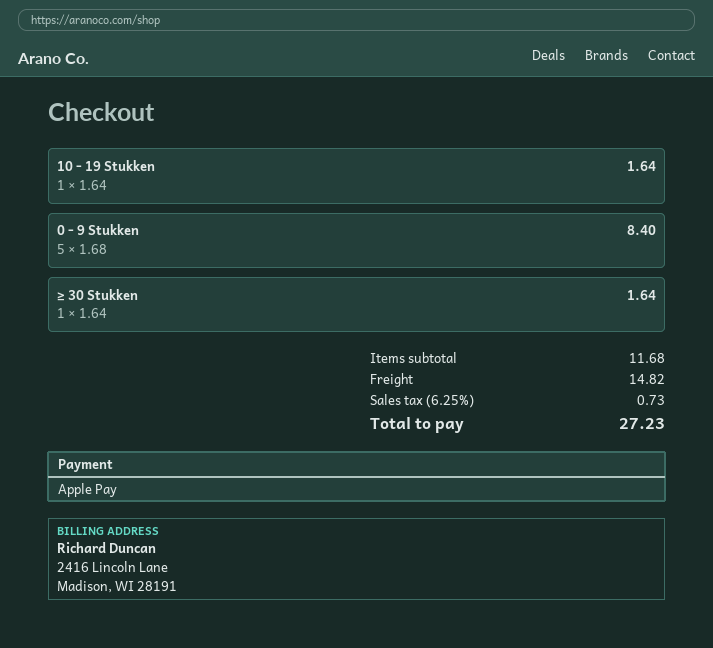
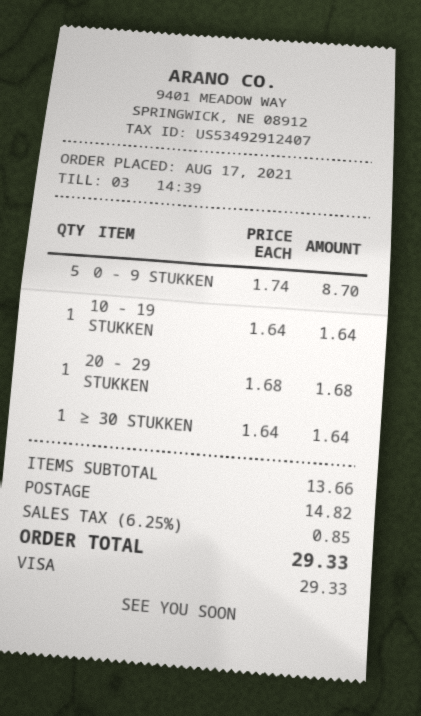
payment method: Apple Pay -> Visa
0 - 9 Stukken: 5 x 1.68 = 8.40 -> 5 x 1.74 = 8.70
20 - 29 STUKKEN: none -> 1 x 1.68 = 1.68
subtotal: 11.68 -> 13.66
tax: 6.25% = 0.73 -> 6.25% = 0.85
total: 27.23 -> 29.33

